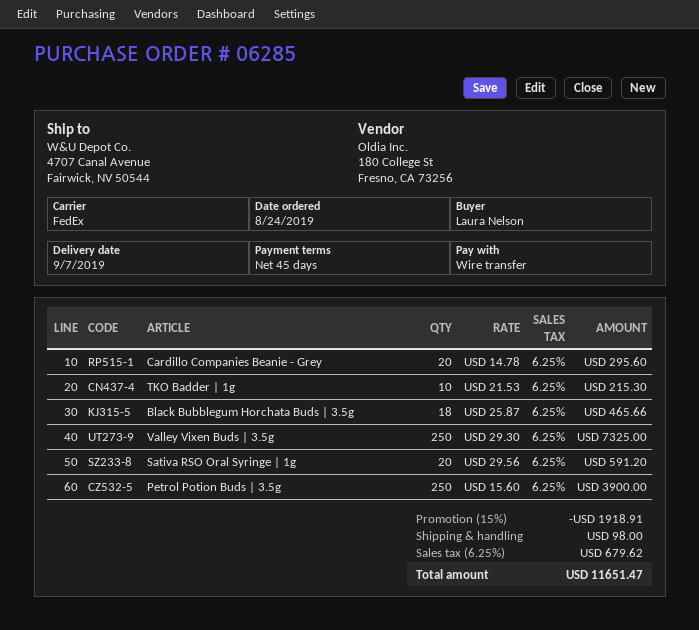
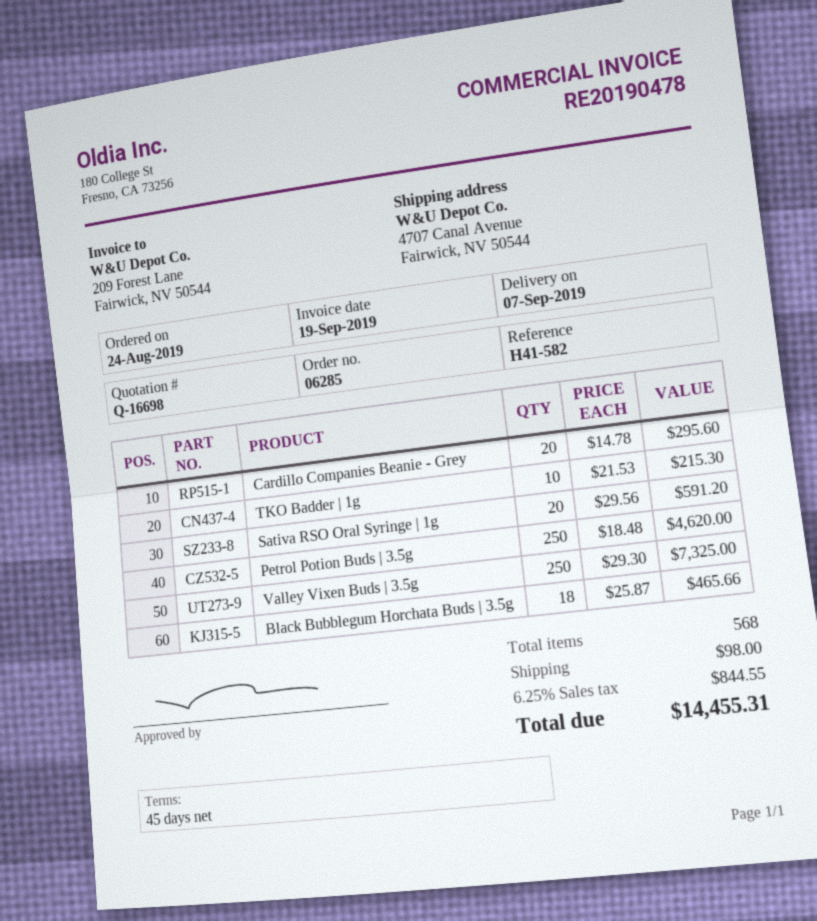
Petrol Potion Buds | 3.5g: 250 x 15.60 = 3900.00 -> 250 x 18.48 = 4620.00
discount: 15% = 1918.91 -> none
tax: 6.25% = 679.62 -> 6.25% = 844.55
total: 11651.47 -> 14455.31

